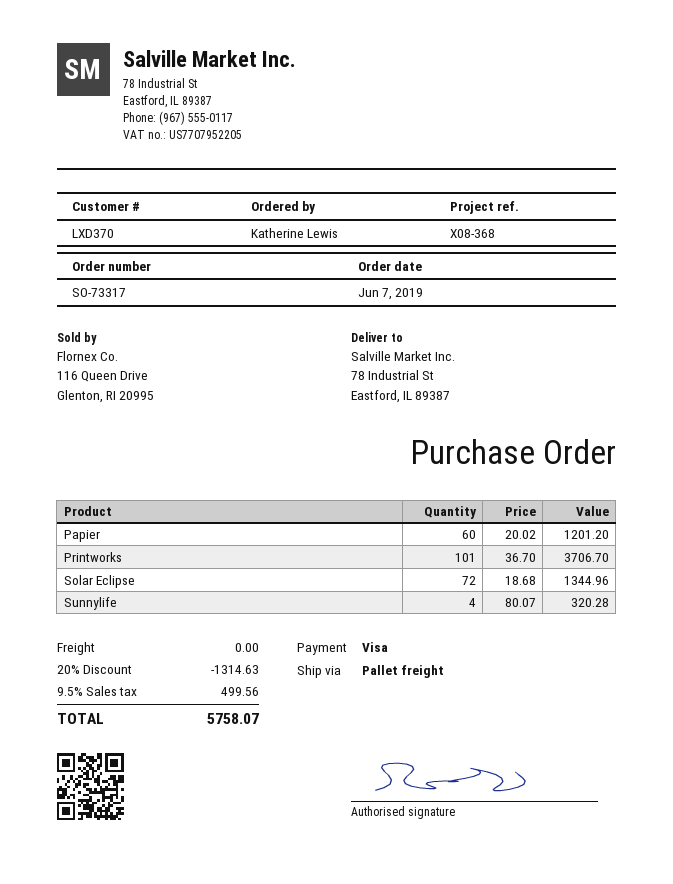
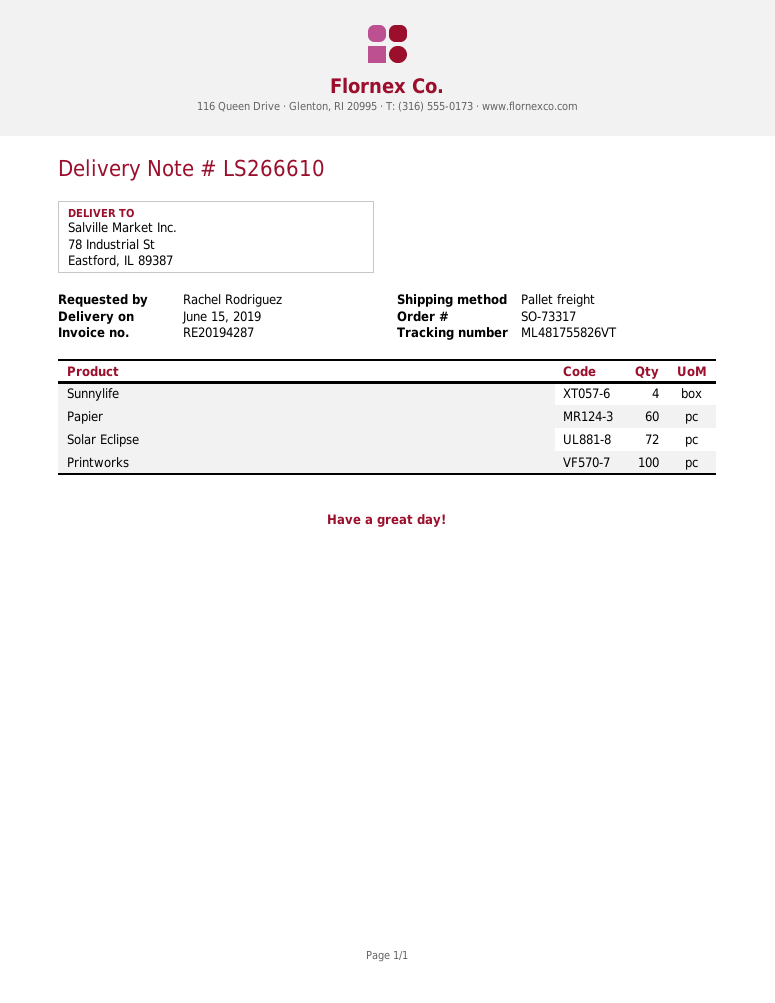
ordered by: Katherine Lewis -> Rachel Rodriguez
Printworks: 101 -> 100

